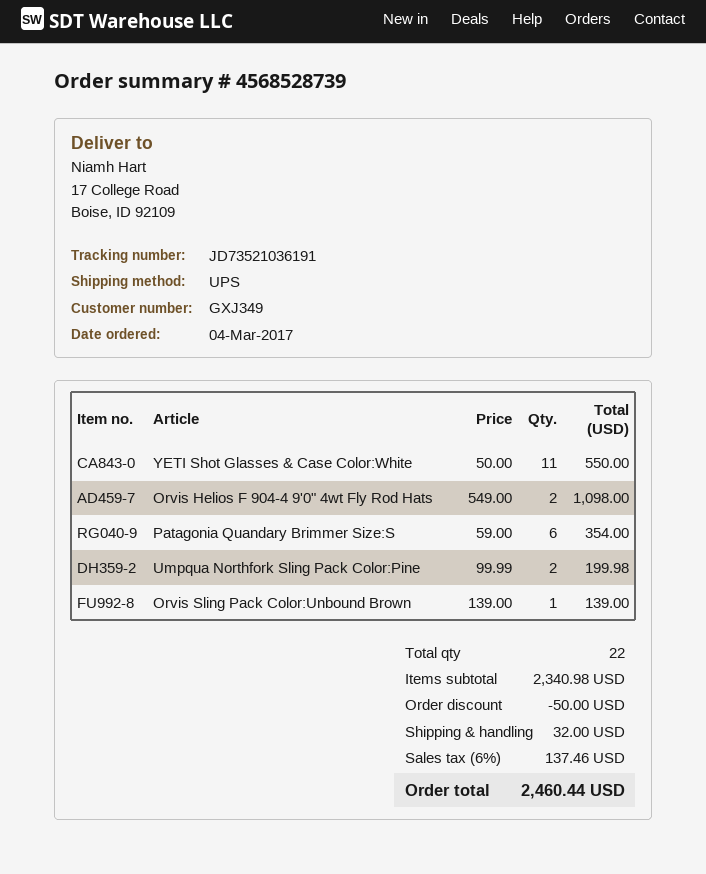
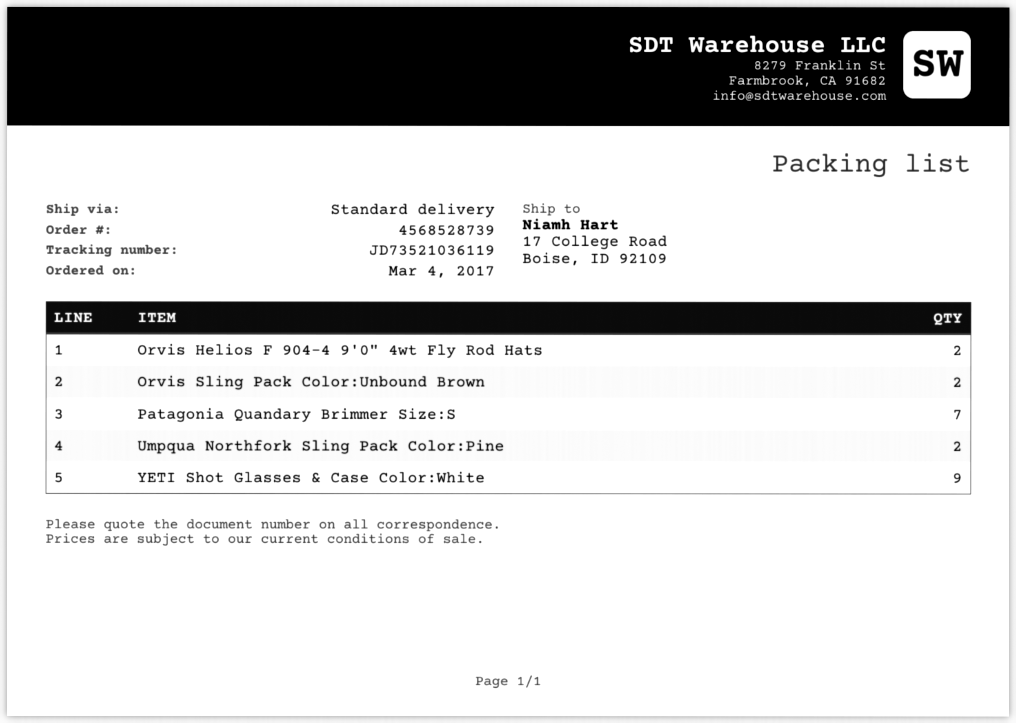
shipping method: UPS -> standard
tracking number: JD73521036191 -> JD73521036119
YETI Shot Glasses & Case Color:White: 11 -> 9
Patagonia Quandary Brimmer Size:S: 6 -> 7
Orvis Sling Pack Color:Unbound Brown: 1 -> 2

